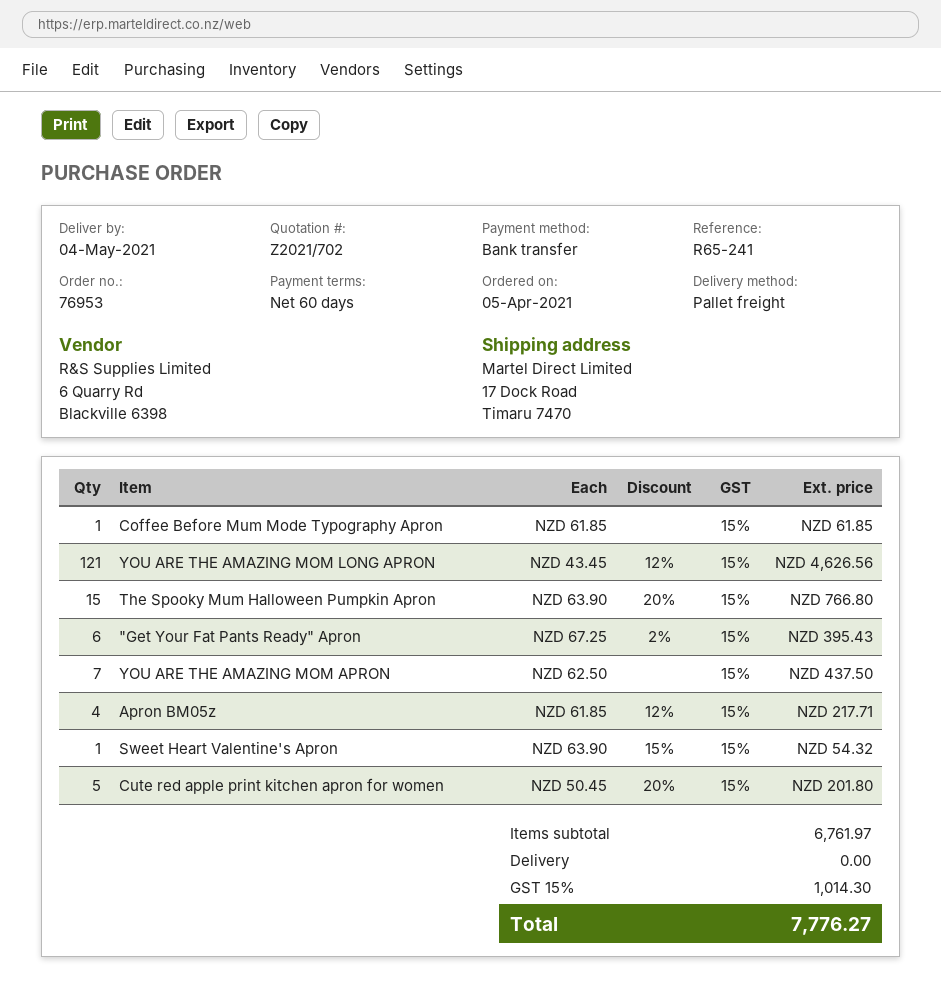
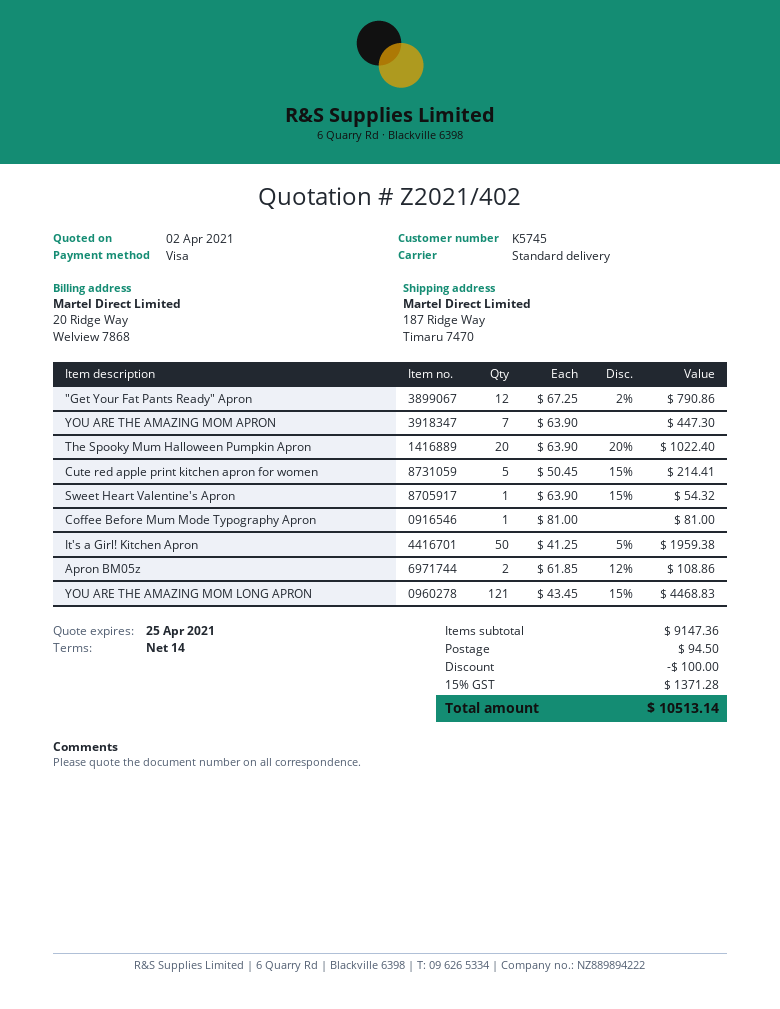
quote number: Z2021/702 -> Z2021/402
payment terms: 60 days -> 14 days
payment method: bank transfer -> Visa
shipping method: pallet freight -> standard
ship to: 17 Dock Road, Timaru 7470 -> 187 Ridge Way, Timaru 7470
Coffee Before Mum Mode Typography Apron: 1 x 61.85 = 61.85 -> 1 x 81.00 = 81.00
YOU ARE THE AMAZING MOM LONG APRON: 121 x 43.45 - 12% = 4626.56 -> 121 x 43.45 - 15% = 4468.83
The Spooky Mum Halloween Pumpkin Apron: 15 x 63.90 - 20% = 766.80 -> 20 x 63.90 - 20% = 1022.40
"Get Your Fat Pants Ready" Apron: 6 x 67.25 - 2% = 395.43 -> 12 x 67.25 - 2% = 790.86
YOU ARE THE AMAZING MOM APRON: 7 x 62.50 = 437.50 -> 7 x 63.90 = 447.30
Apron BM05z: 4 x 61.85 - 12% = 217.71 -> 2 x 61.85 - 12% = 108.86
Cute red apple print kitchen apron for women: 5 x 50.45 - 20% = 201.80 -> 5 x 50.45 - 15% = 214.41
It's a Girl! Kitchen Apron: none -> 50 x 41.25 - 5% = 1959.38
subtotal: 6761.97 -> 9147.36
discount: none -> 100.00
shipping: 0.00 -> 94.50
tax: 15% = 1014.30 -> 15% = 1371.28
total: 7776.27 -> 10513.14

